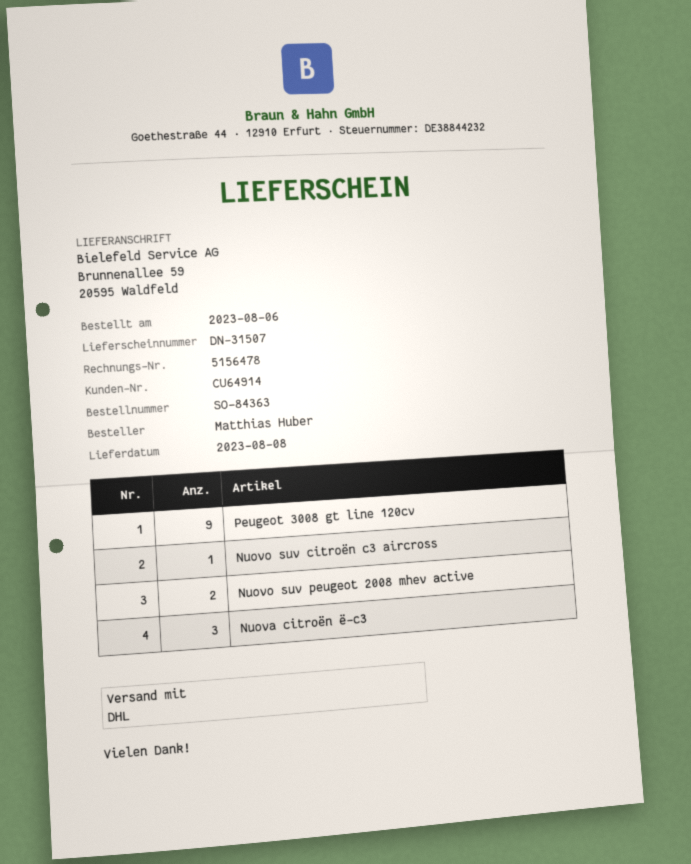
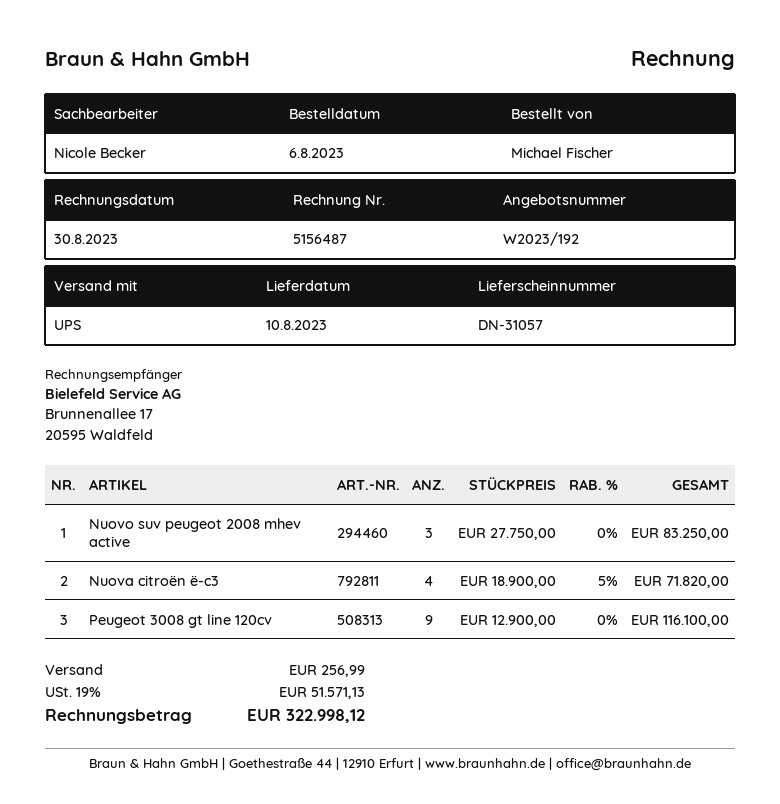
delivery note number: DN-31507 -> DN-31057
delivery date: 2023-08-08 -> 2023-08-10
invoice number: 5156478 -> 5156487
ordered by: Matthias Huber -> Michael Fischer
shipping method: DHL -> UPS
Nuovo suv citroën c3 aircross: 1 -> none
Nuovo suv peugeot 2008 mhev active: 2 -> 3
Nuova citroën ë-c3: 3 -> 4

